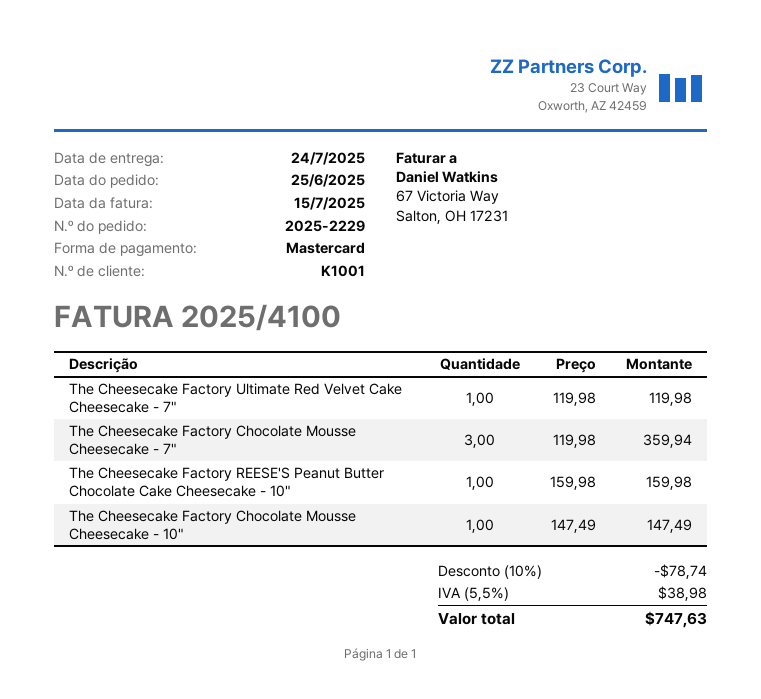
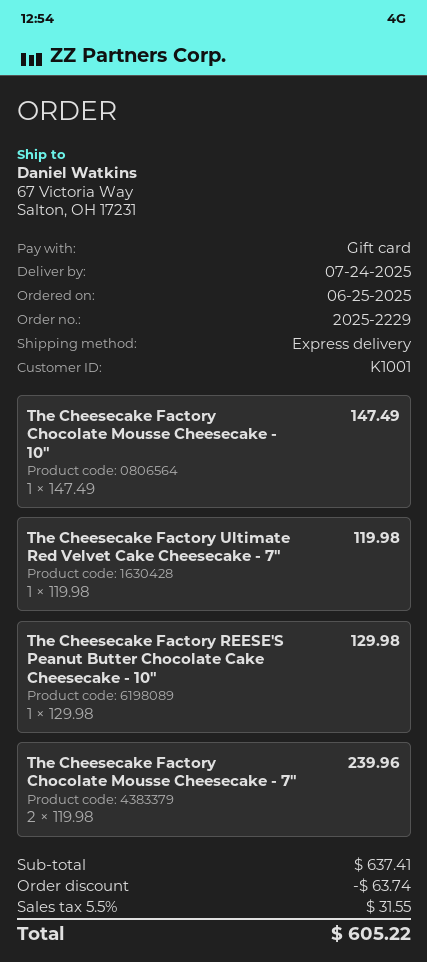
payment method: Mastercard -> gift card
The Cheesecake Factory Chocolate Mousse Cheesecake - 7": 3 x 119.98 = 359.94 -> 2 x 119.98 = 239.96
The Cheesecake Factory REESE'S Peanut Butter Chocolate Cake Cheesecake - 10": 1 x 159.98 = 159.98 -> 1 x 129.98 = 129.98
discount: 78.74 -> 63.74
tax: 5.5% = 38.98 -> 5.5% = 31.55
total: 747.63 -> 605.22

